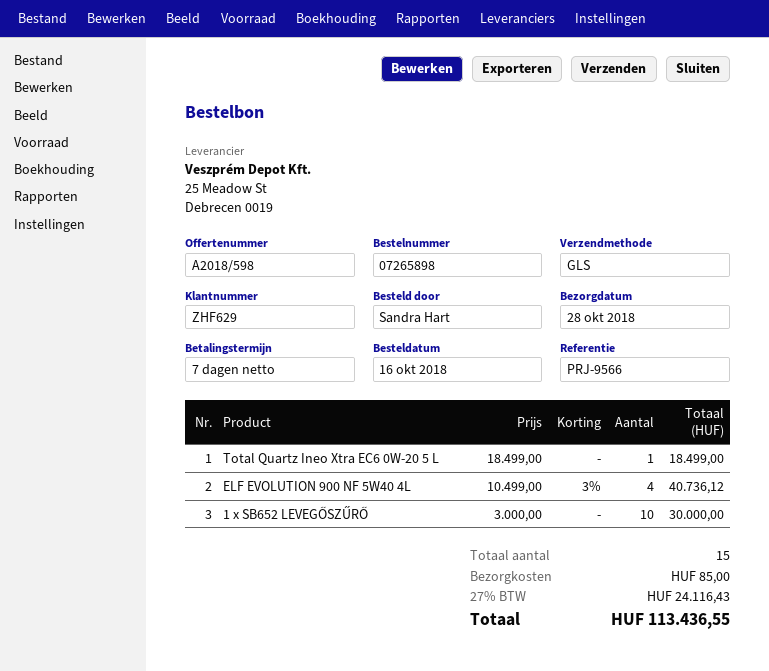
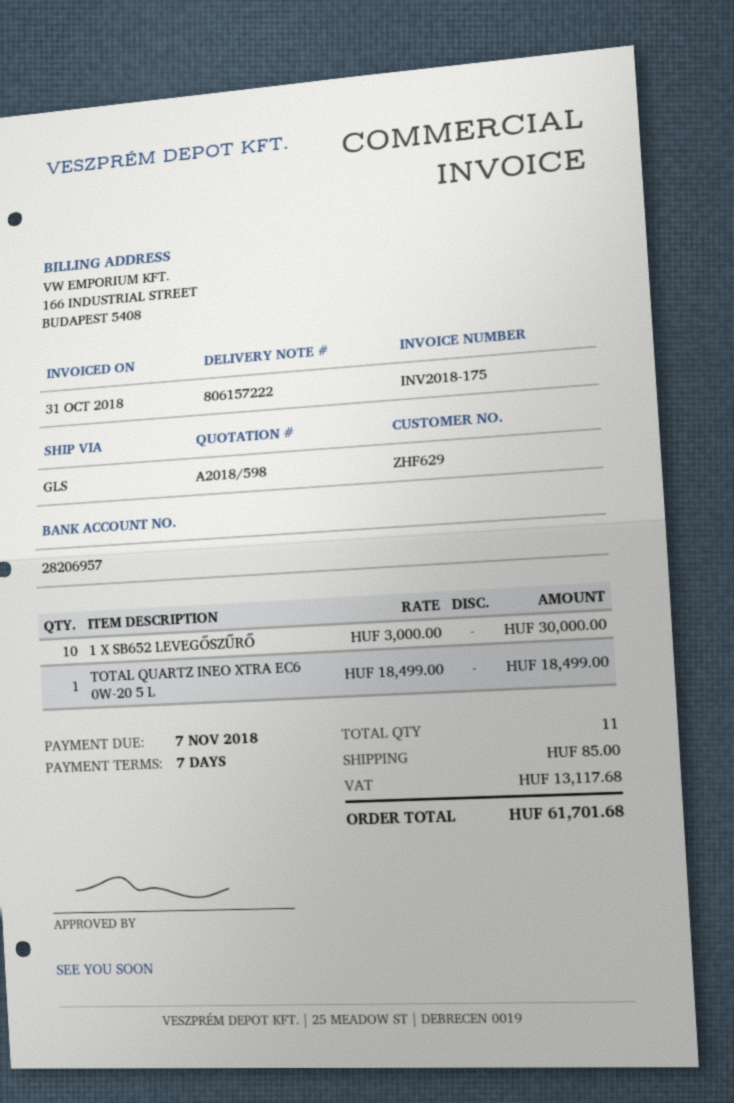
ELF EVOLUTION 900 NF 5W40 4L: 4 x 10499.00 - 3% = 40736.12 -> none
total quantity: 15 -> 11
tax: 24116.43 -> 13117.68
total: 113436.55 -> 61701.68

